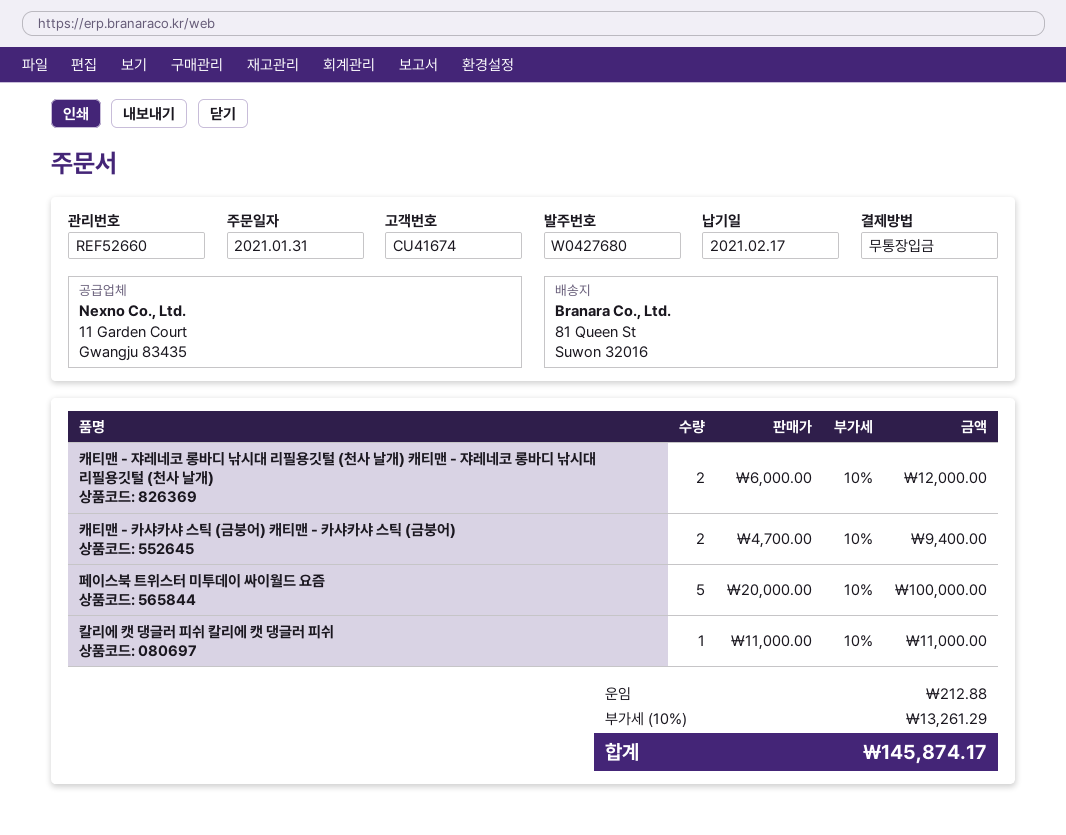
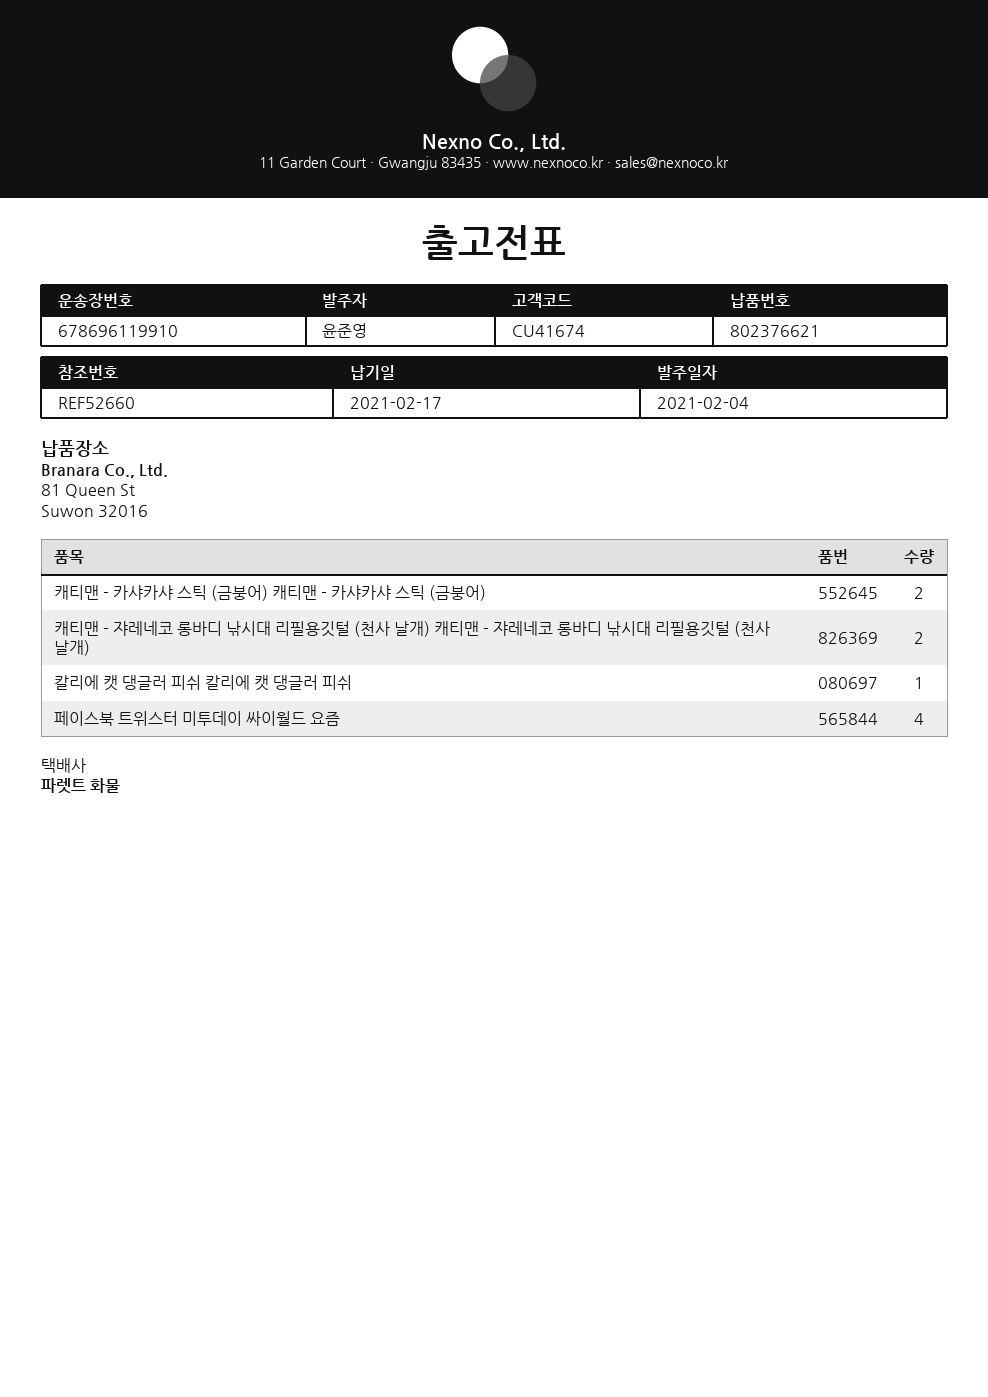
order date: 2021-01-31 -> 2021-02-04
페이스북 트위스터 미투데이 싸이월드 요즘: 5 -> 4

